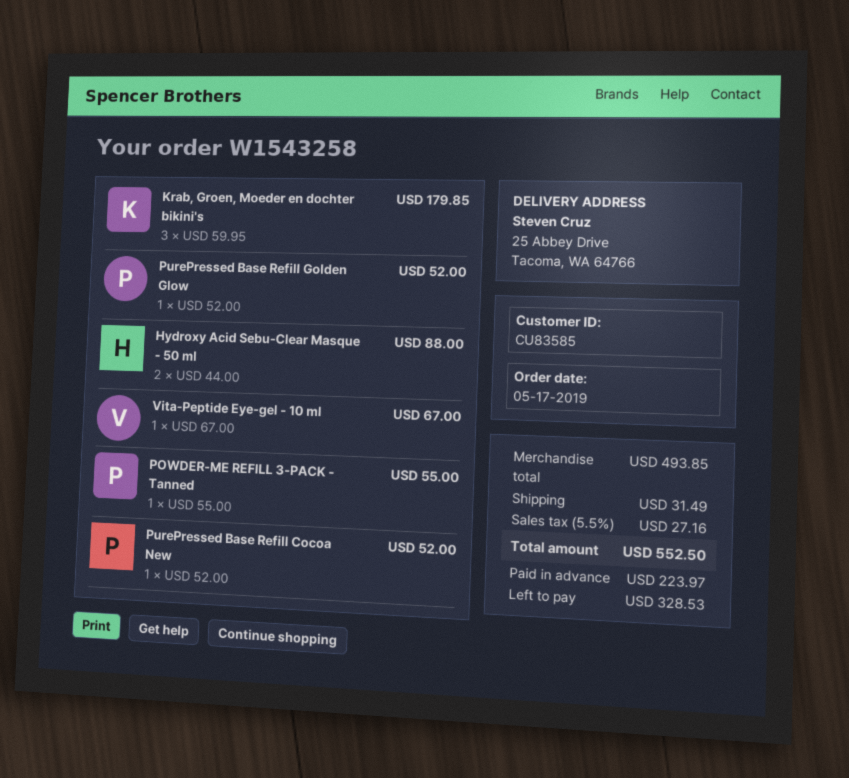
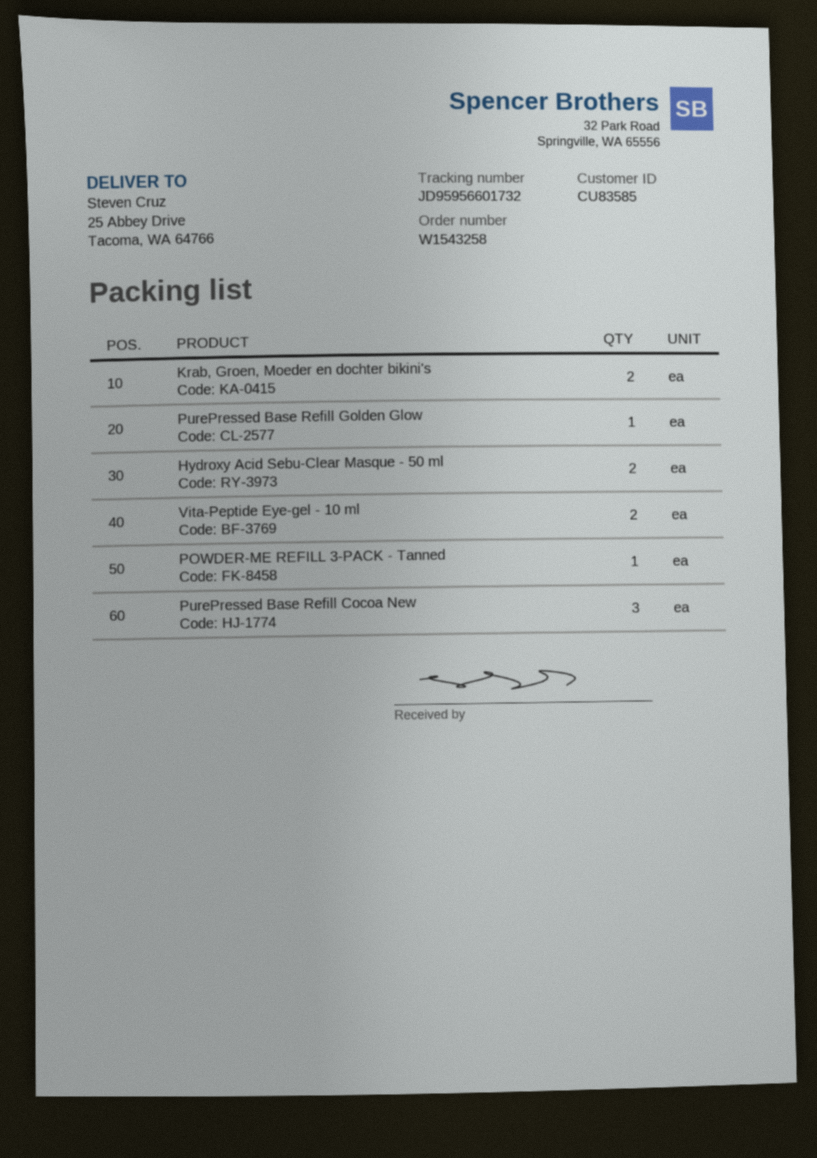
Krab, Groen, Moeder en dochter bikini's: 3 -> 2
Vita-Peptide Eye-gel - 10 ml: 1 -> 2
PurePressed Base Refill Cocoa New: 1 -> 3

